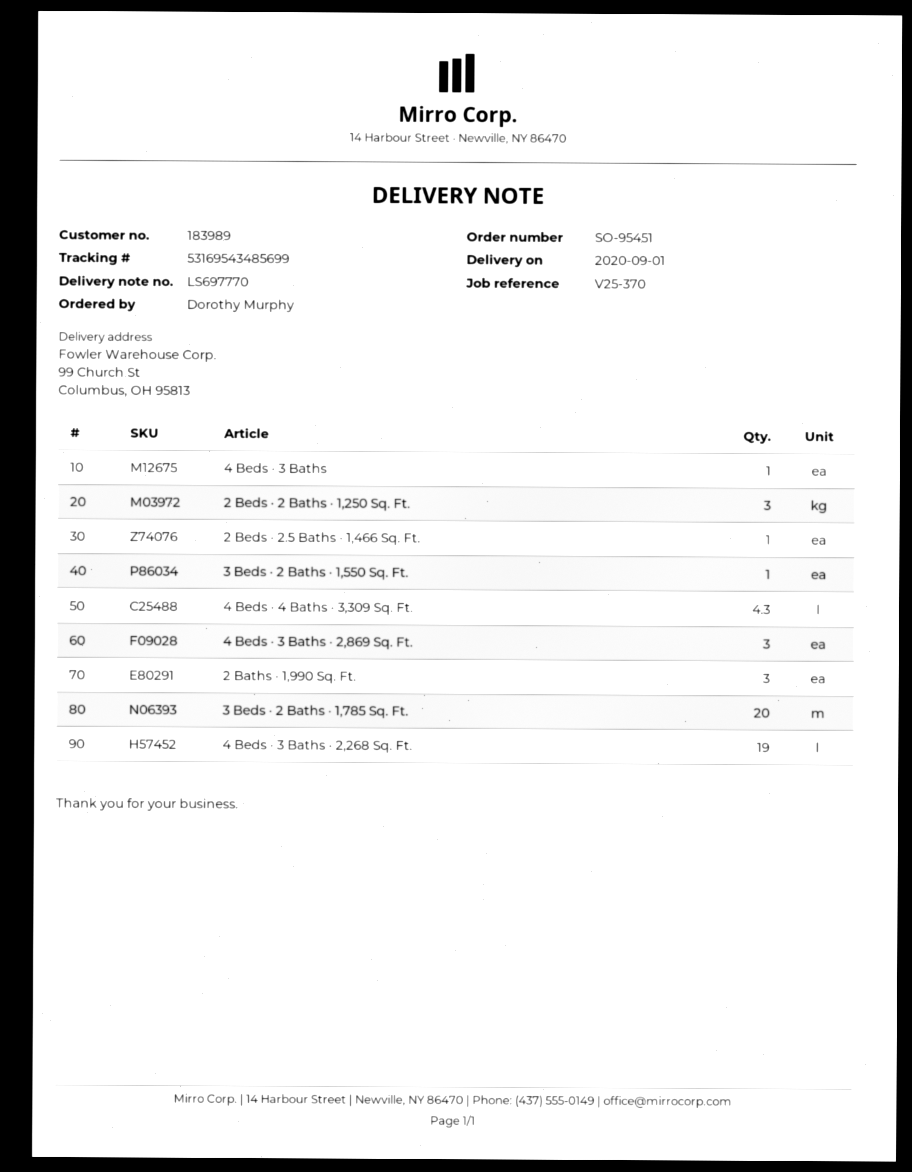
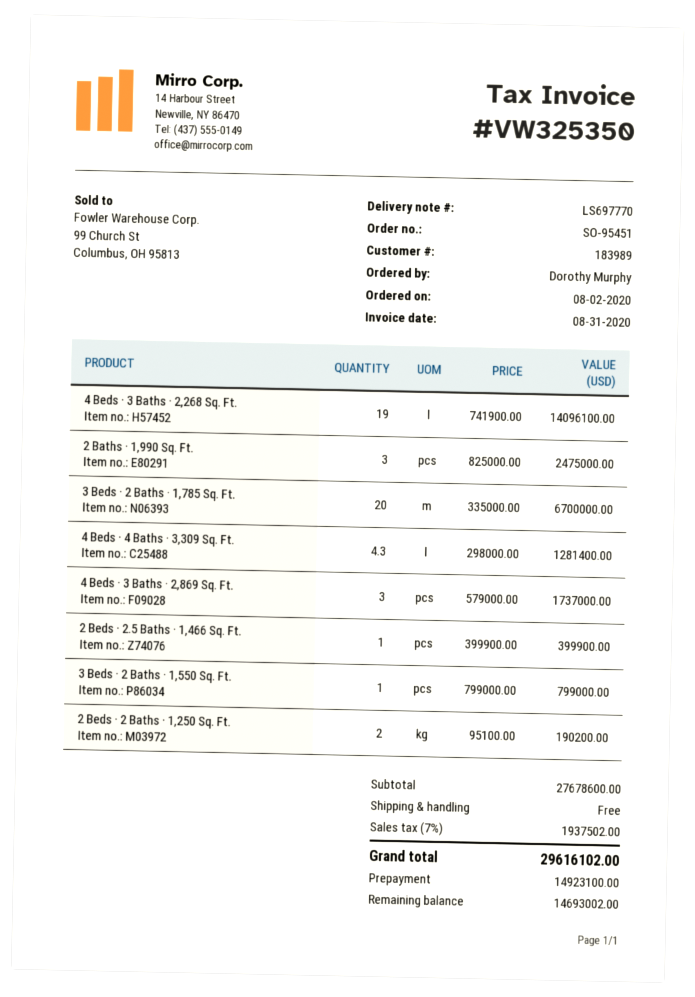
4 Beds · 3 Baths: 1 -> none
2 Beds · 2 Baths · 1,250 Sq. Ft.: 3 -> 2

